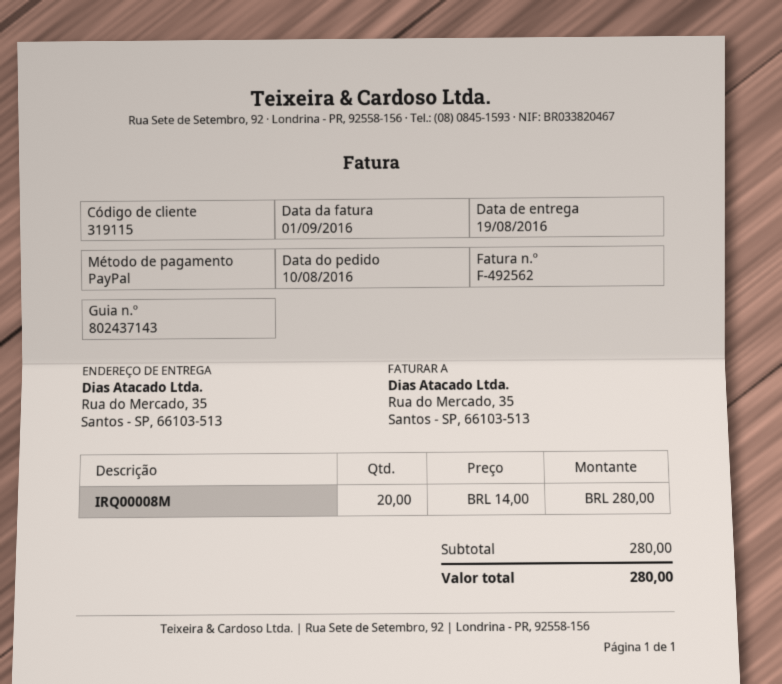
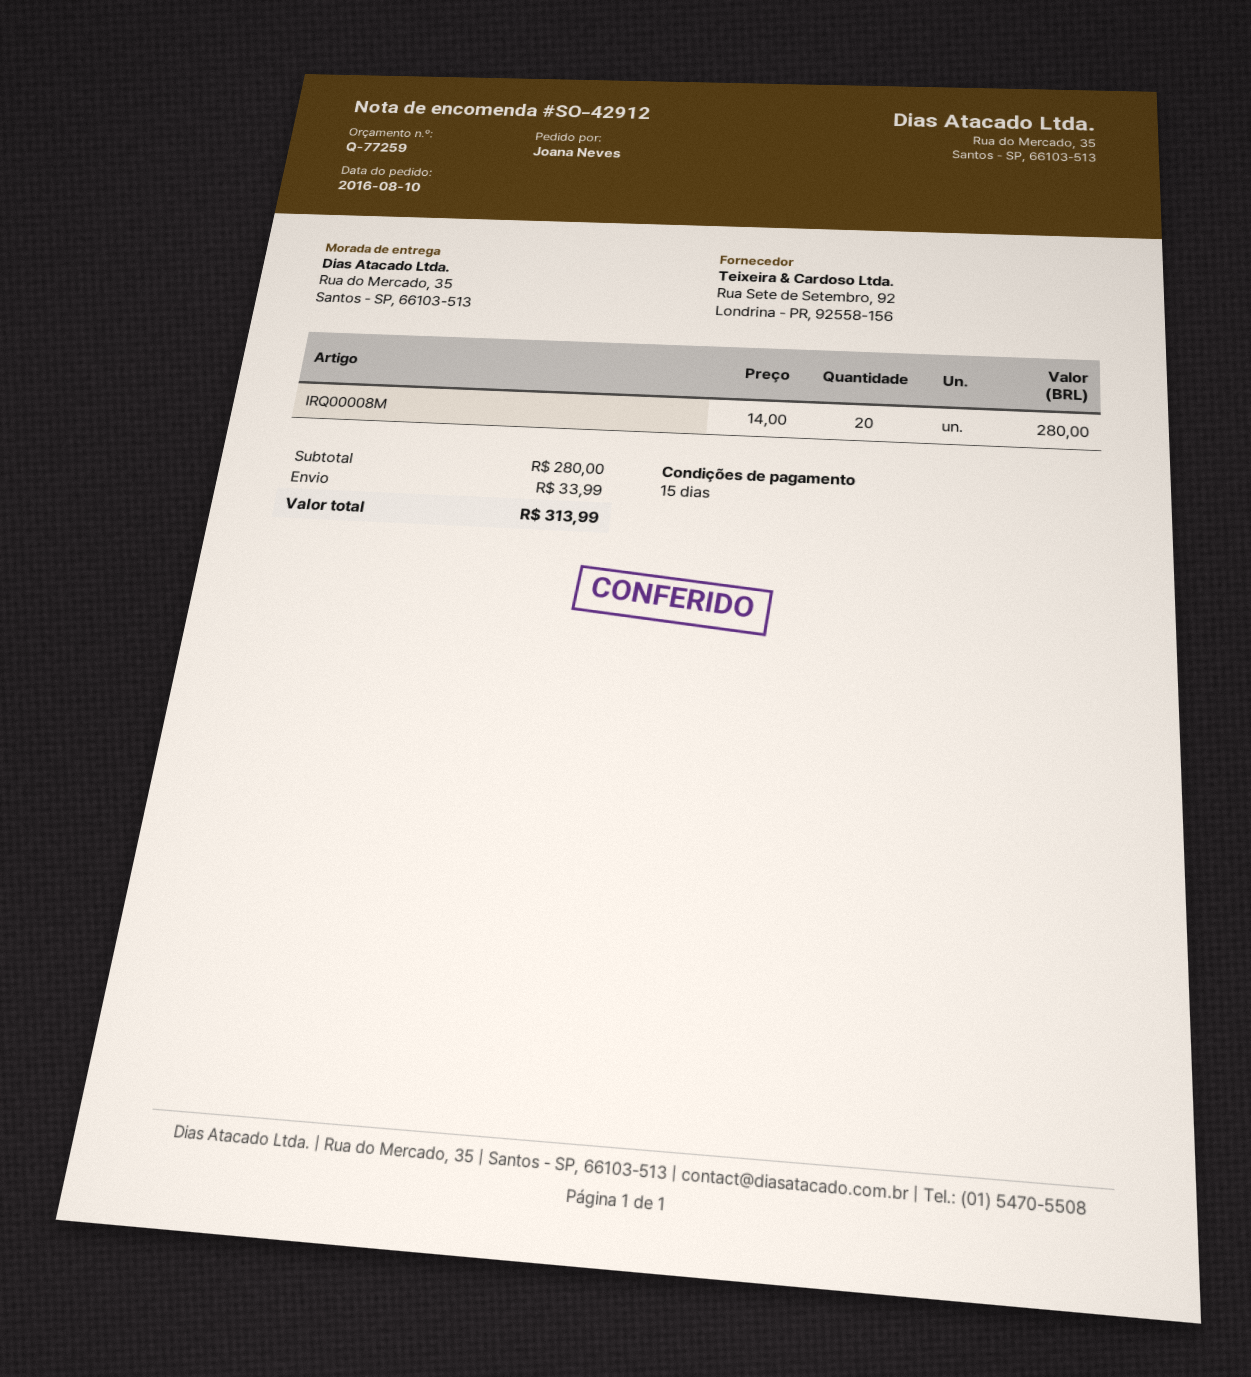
shipping: none -> 33.99
total: 280.00 -> 313.99

